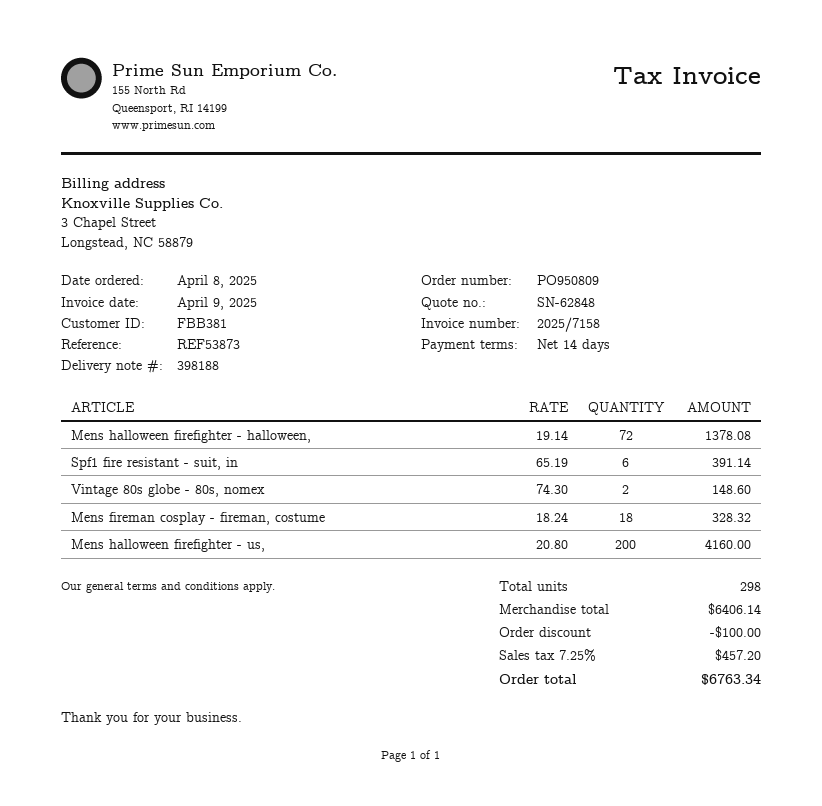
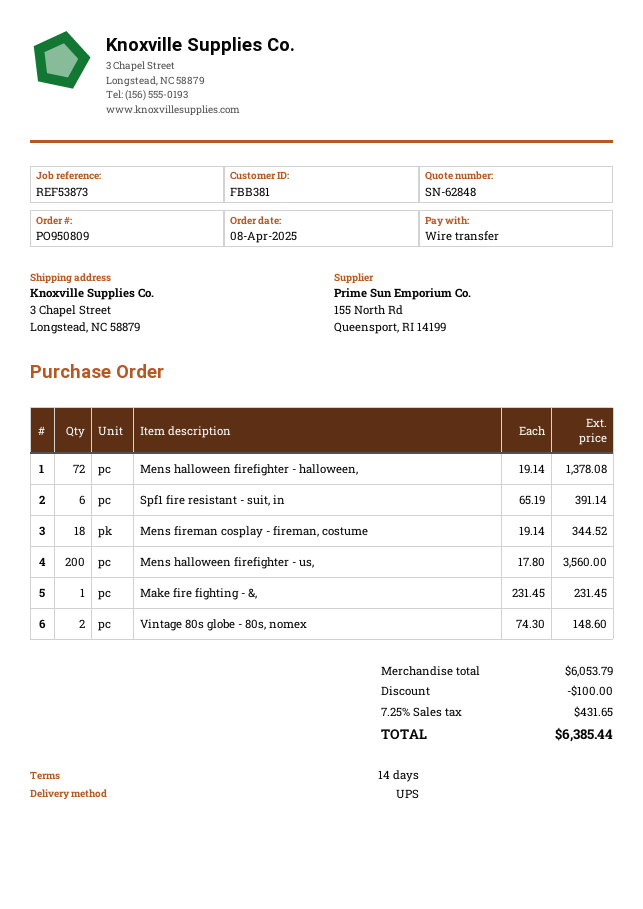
Mens fireman cosplay - fireman, costume: 18 x 18.24 = 328.32 -> 18 x 19.14 = 344.52
Mens halloween firefighter - us,: 200 x 20.80 = 4160.00 -> 200 x 17.80 = 3560.00
Make fire fighting - &,: none -> 1 x 231.45 = 231.45
subtotal: 6406.14 -> 6053.79
tax: 7.25% = 457.20 -> 7.25% = 431.65
total: 6763.34 -> 6385.44

